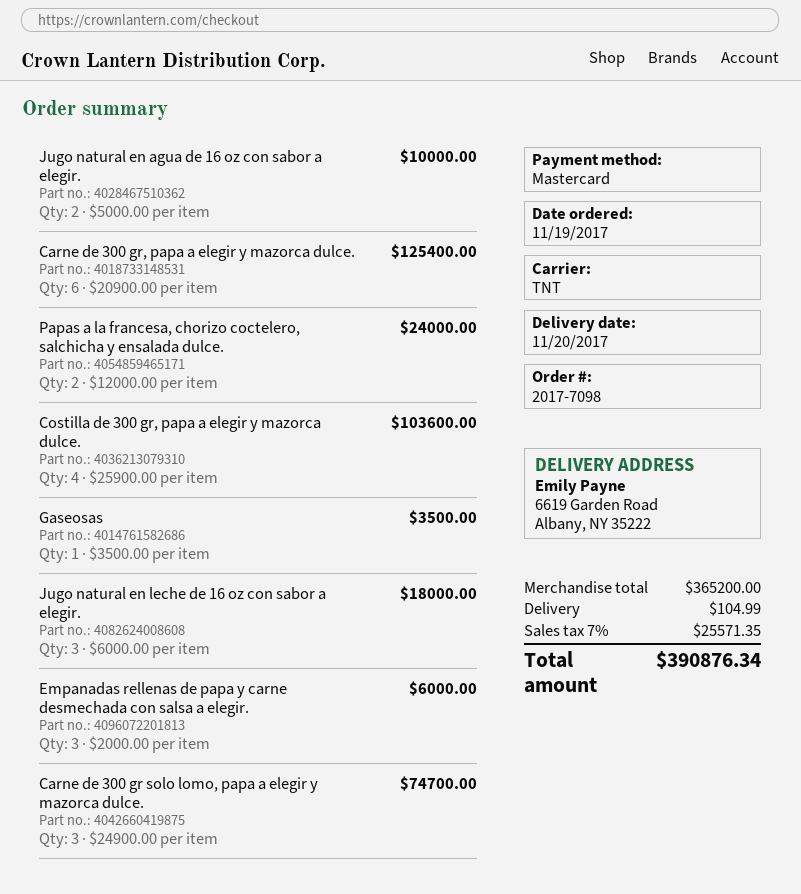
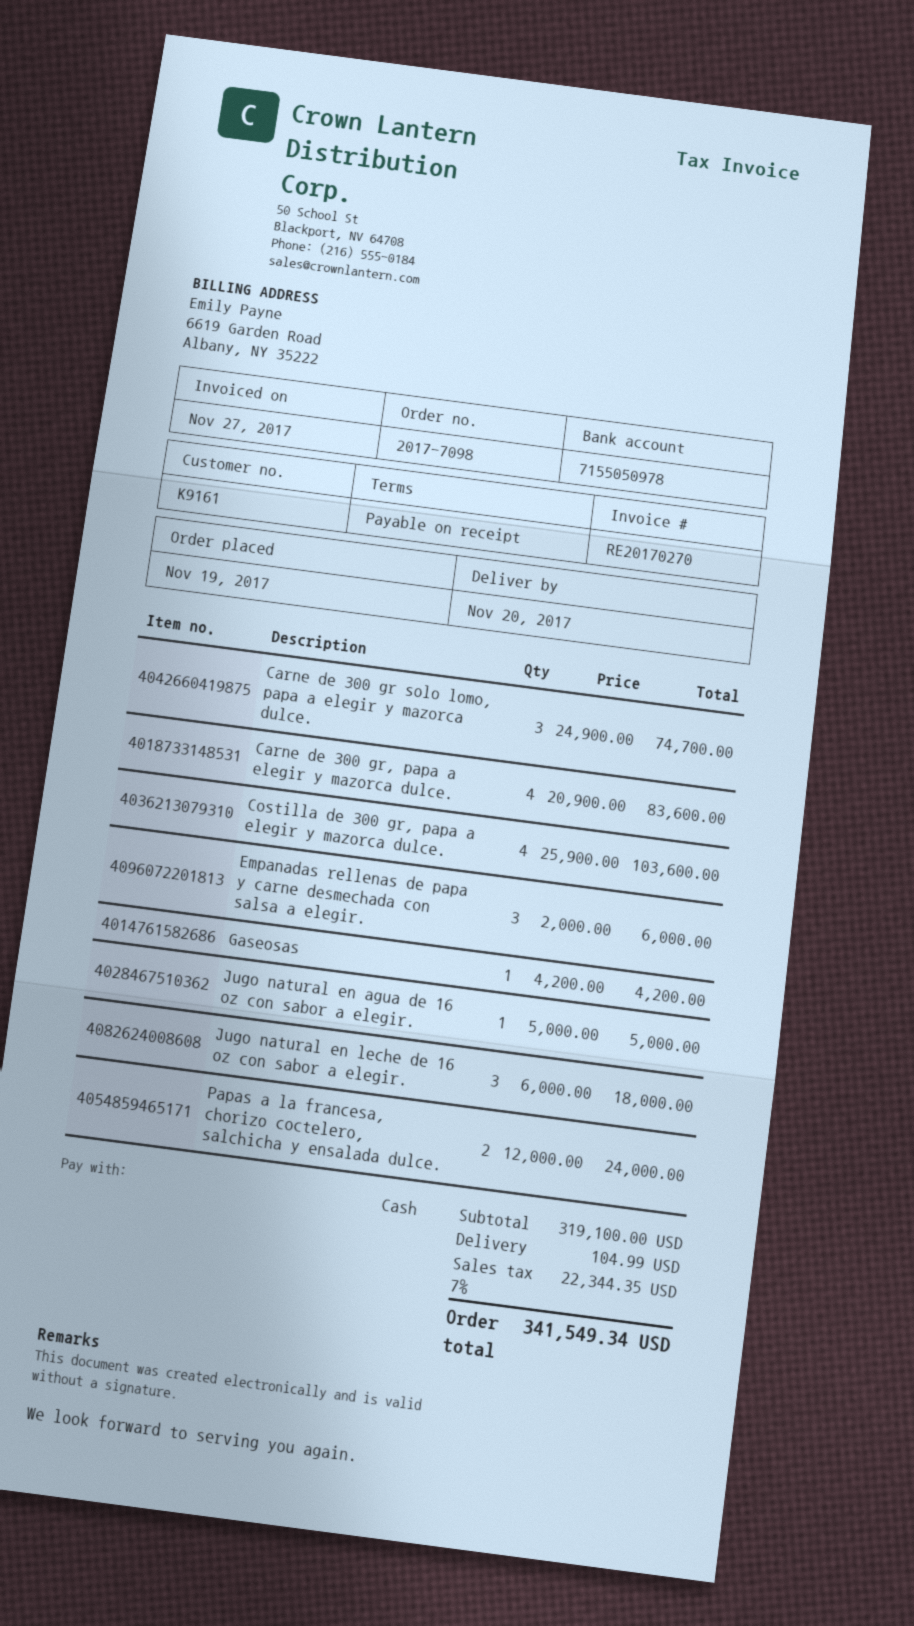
payment method: Mastercard -> cash
Jugo natural en agua de 16 oz con sabor a elegir.: 2 x 5000.00 = 10000.00 -> 1 x 5000.00 = 5000.00
Carne de 300 gr, papa a elegir y mazorca dulce.: 6 x 20900.00 = 125400.00 -> 4 x 20900.00 = 83600.00
Gaseosas: 1 x 3500.00 = 3500.00 -> 1 x 4200.00 = 4200.00
subtotal: 365200.00 -> 319100.00
tax: 7% = 25571.35 -> 7% = 22344.35
total: 390876.34 -> 341549.34

